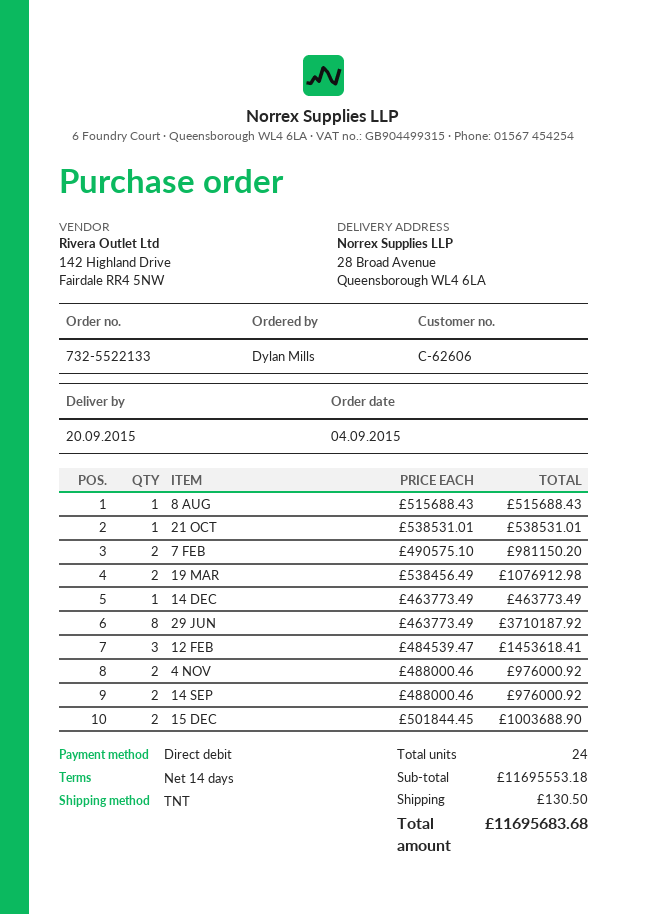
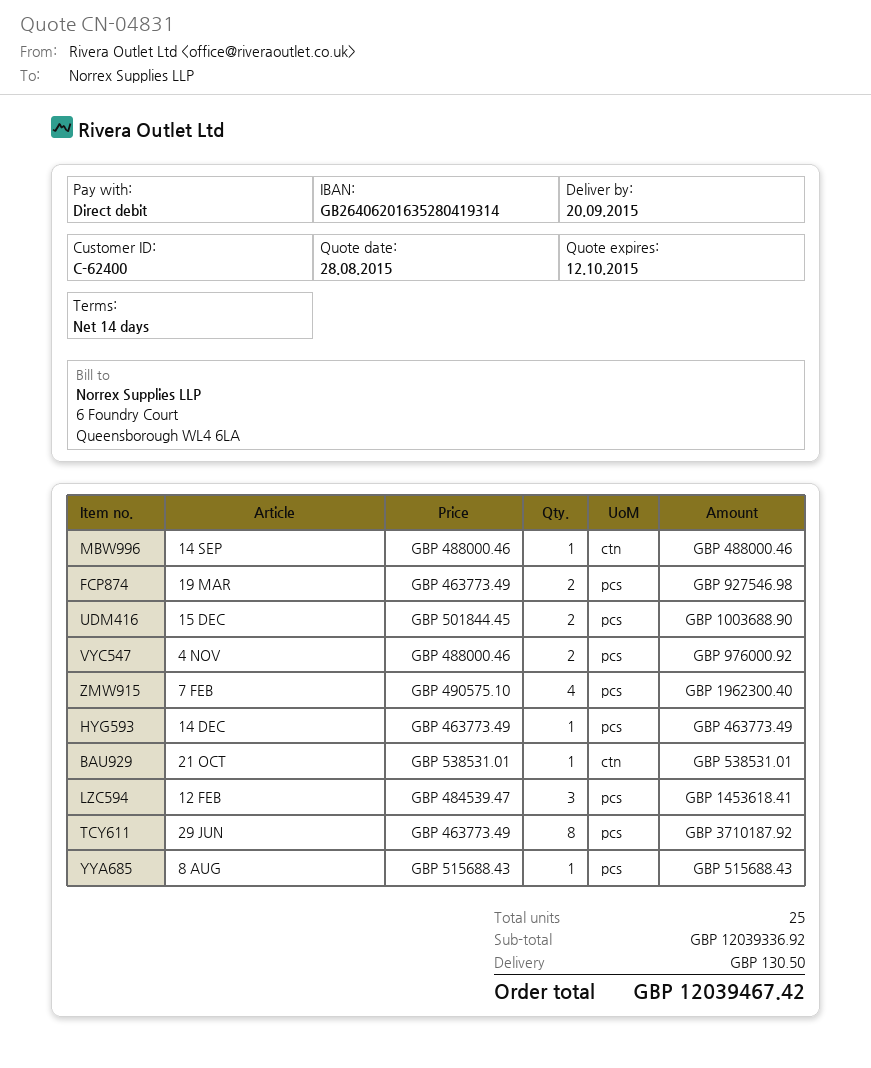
customer number: C-62606 -> C-62400
7 FEB: 2 x 490575.10 = 981150.20 -> 4 x 490575.10 = 1962300.40
19 MAR: 2 x 538456.49 = 1076912.98 -> 2 x 463773.49 = 927546.98
14 SEP: 2 x 488000.46 = 976000.92 -> 1 x 488000.46 = 488000.46
total quantity: 24 -> 25
subtotal: 11695553.18 -> 12039336.92
total: 11695683.68 -> 12039467.42

